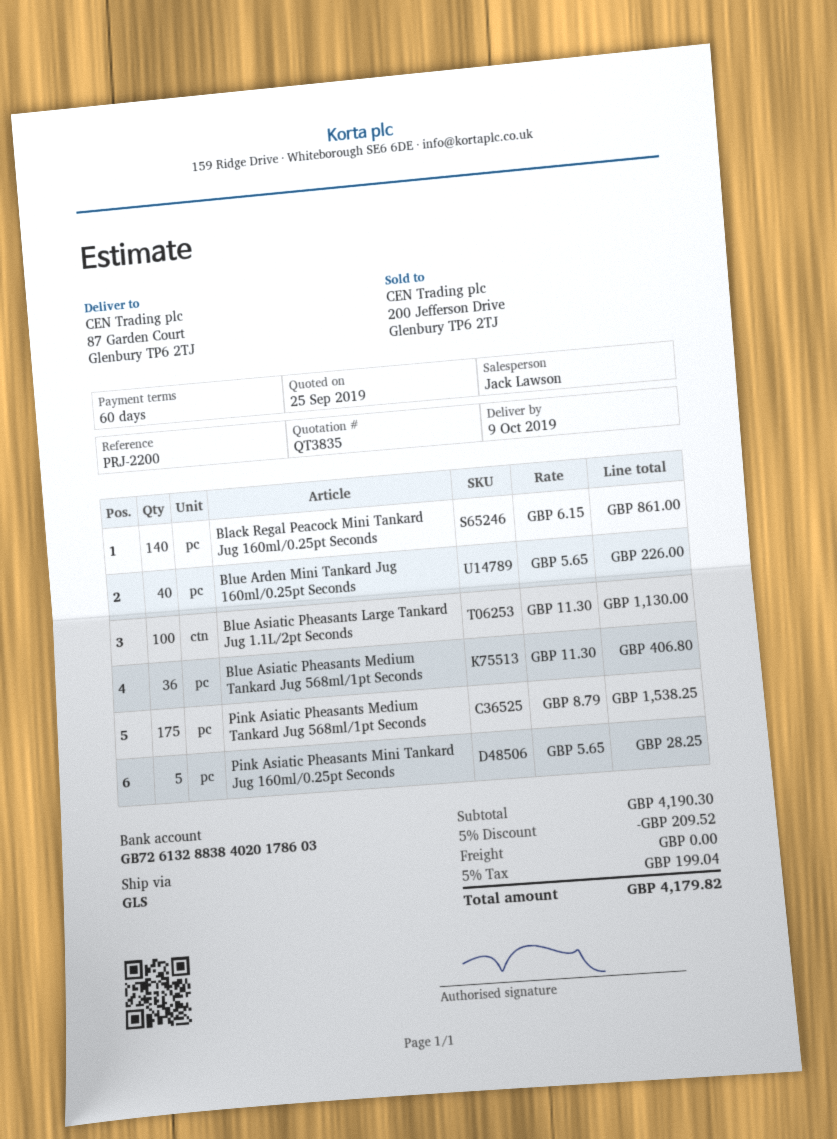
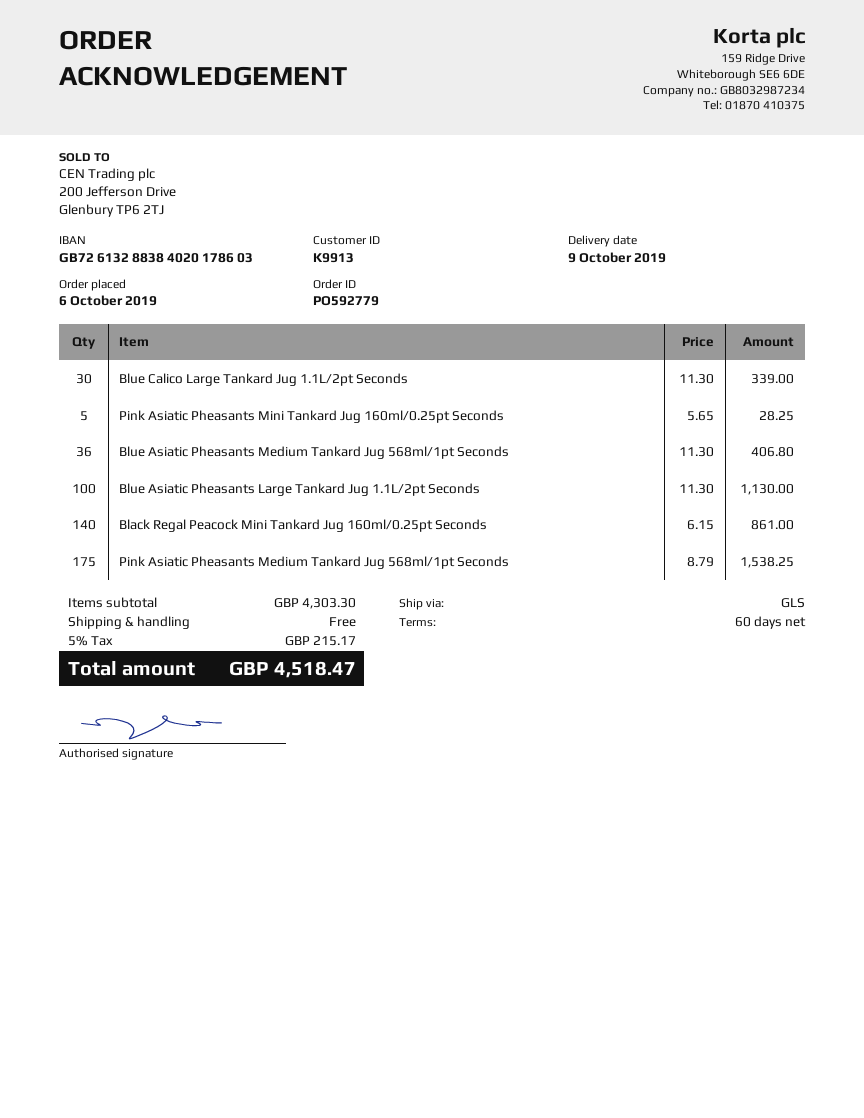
Blue Arden Mini Tankard Jug 160ml/0.25pt Seconds: 40 x 5.65 = 226.00 -> none
Blue Calico Large Tankard Jug 1.1L/2pt Seconds: none -> 30 x 11.30 = 339.00
subtotal: 4190.30 -> 4303.30
discount: 5% = 209.52 -> none
tax: 5% = 199.04 -> 5% = 215.17
total: 4179.82 -> 4518.47

